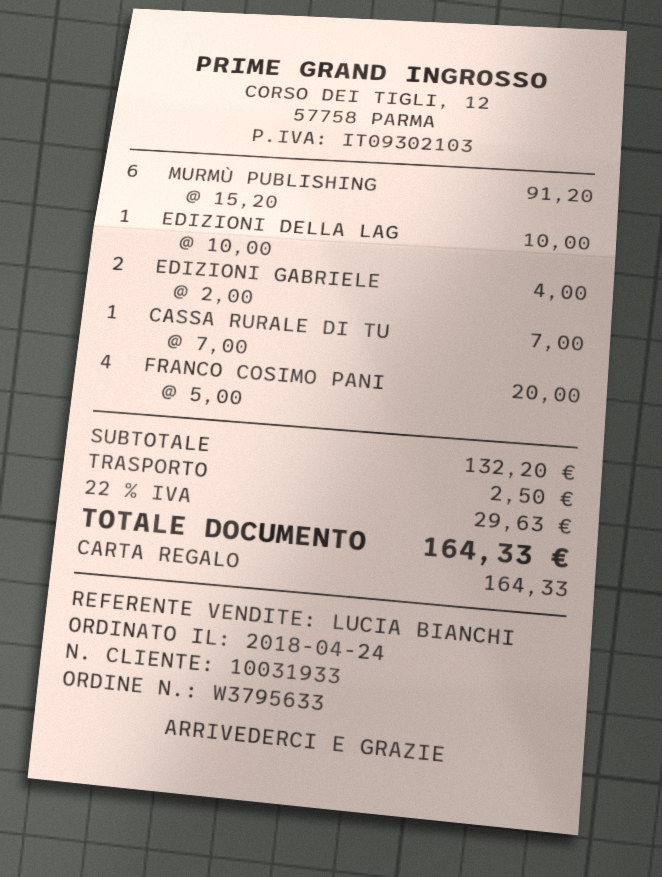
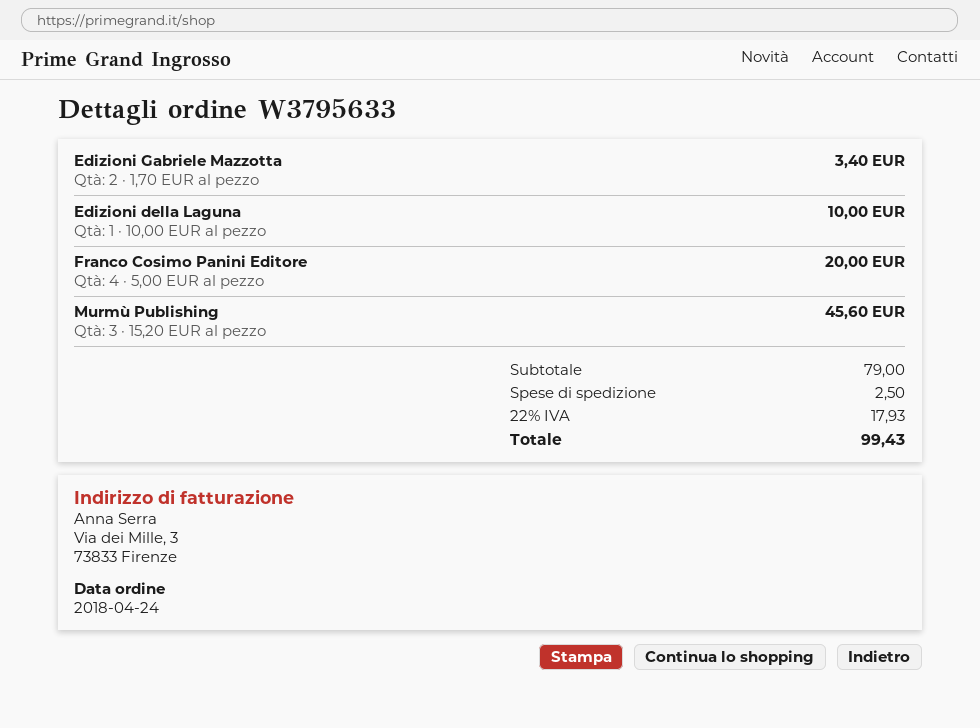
MURMÙ PUBLISHING: 6 x 15.20 = 91.20 -> 3 x 15.20 = 45.60
EDIZIONI GABRIELE: 2 x 2.00 = 4.00 -> 2 x 1.70 = 3.40
CASSA RURALE DI TU: 1 x 7.00 = 7.00 -> none
subtotal: 132.20 -> 79.00
tax: 22% = 29.63 -> 22% = 17.93
total: 164.33 -> 99.43

